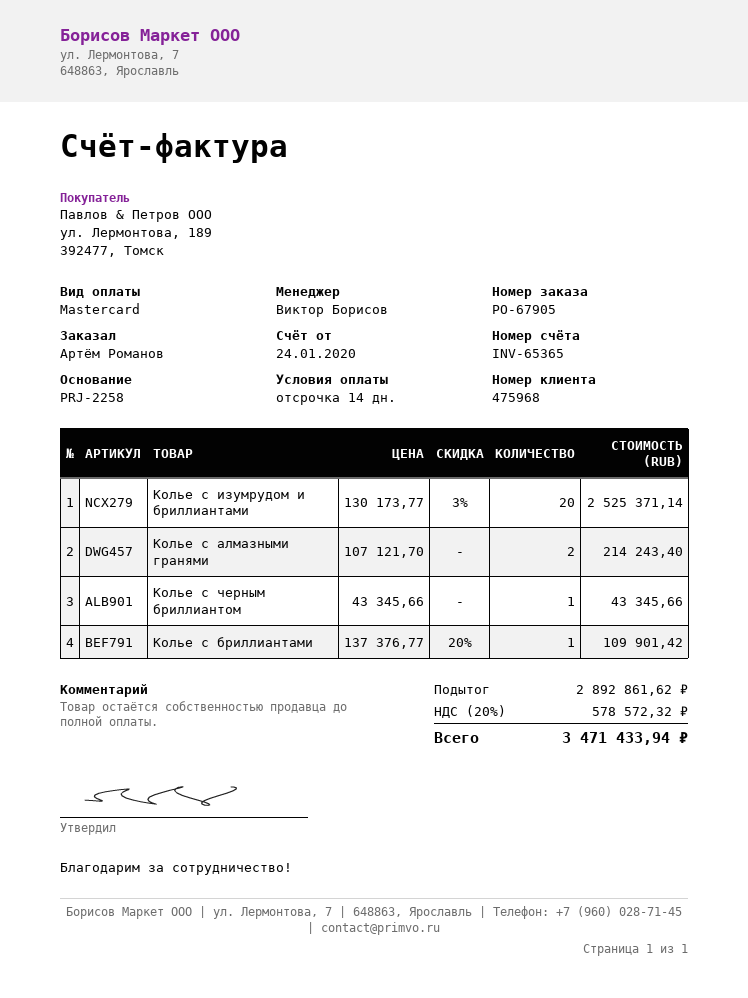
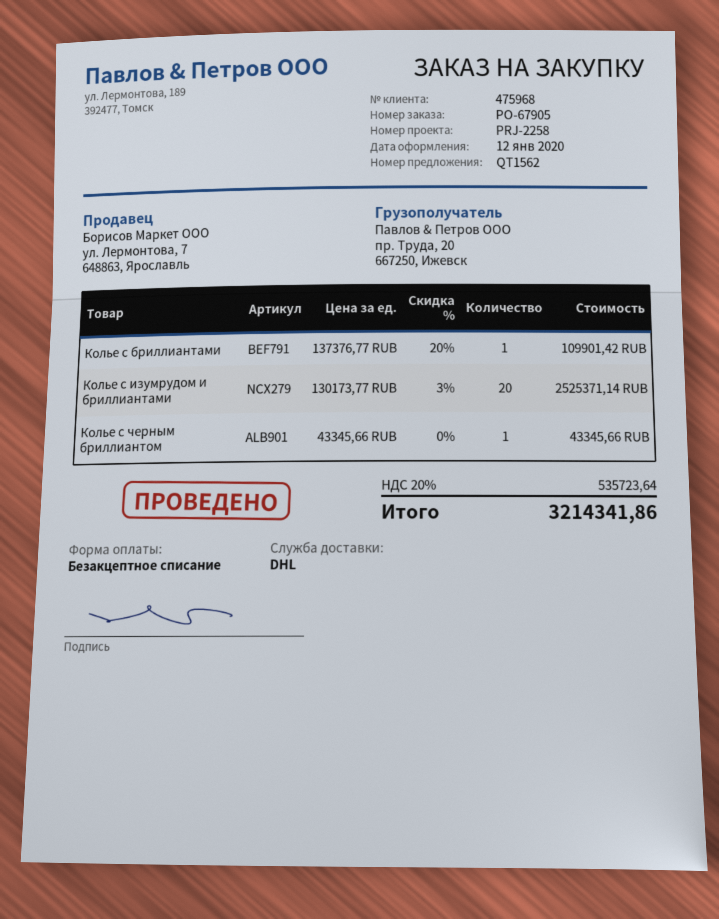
payment method: Mastercard -> direct debit
Колье с алмазными гранями: 2 x 107121.70 = 214243.40 -> none
tax: 20% = 578572.32 -> 20% = 535723.64
total: 3471433.94 -> 3214341.86

